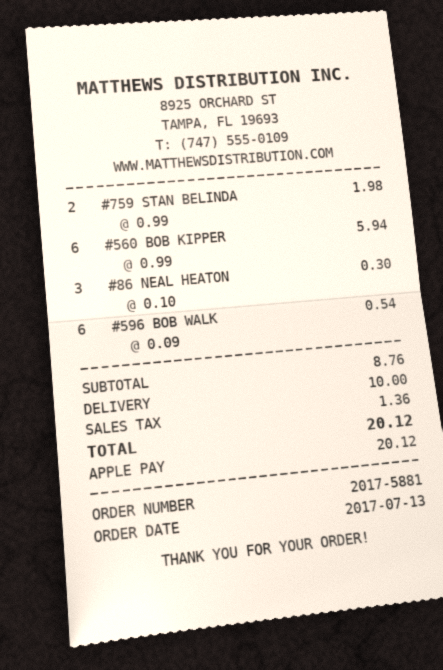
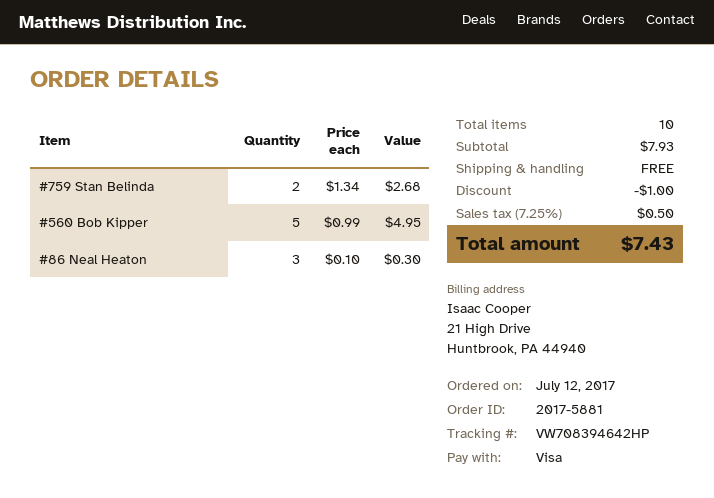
order date: 2017-07-13 -> 2017-07-12
payment method: Apple Pay -> Visa
#759 STAN BELINDA: 2 x 0.99 = 1.98 -> 2 x 1.34 = 2.68
#560 BOB KIPPER: 6 x 0.99 = 5.94 -> 5 x 0.99 = 4.95
#596 BOB WALK: 6 x 0.09 = 0.54 -> none
subtotal: 8.76 -> 7.93
discount: none -> 1.00
shipping: 10.00 -> 0.00
tax: 1.36 -> 0.50
total: 20.12 -> 7.43

